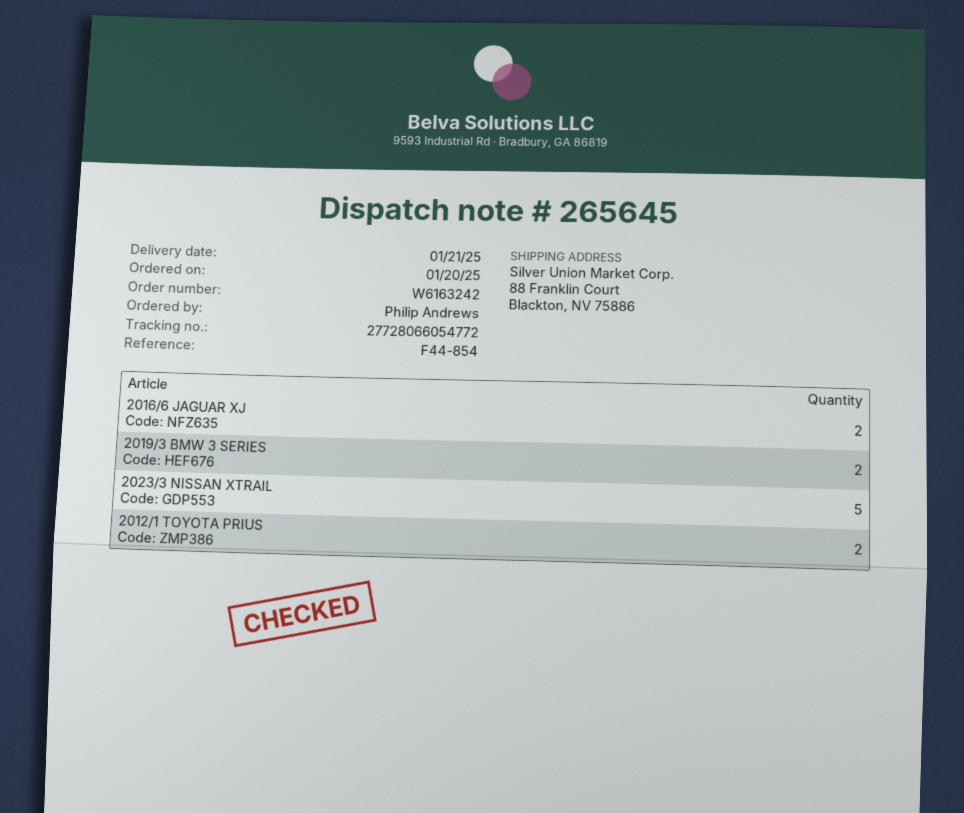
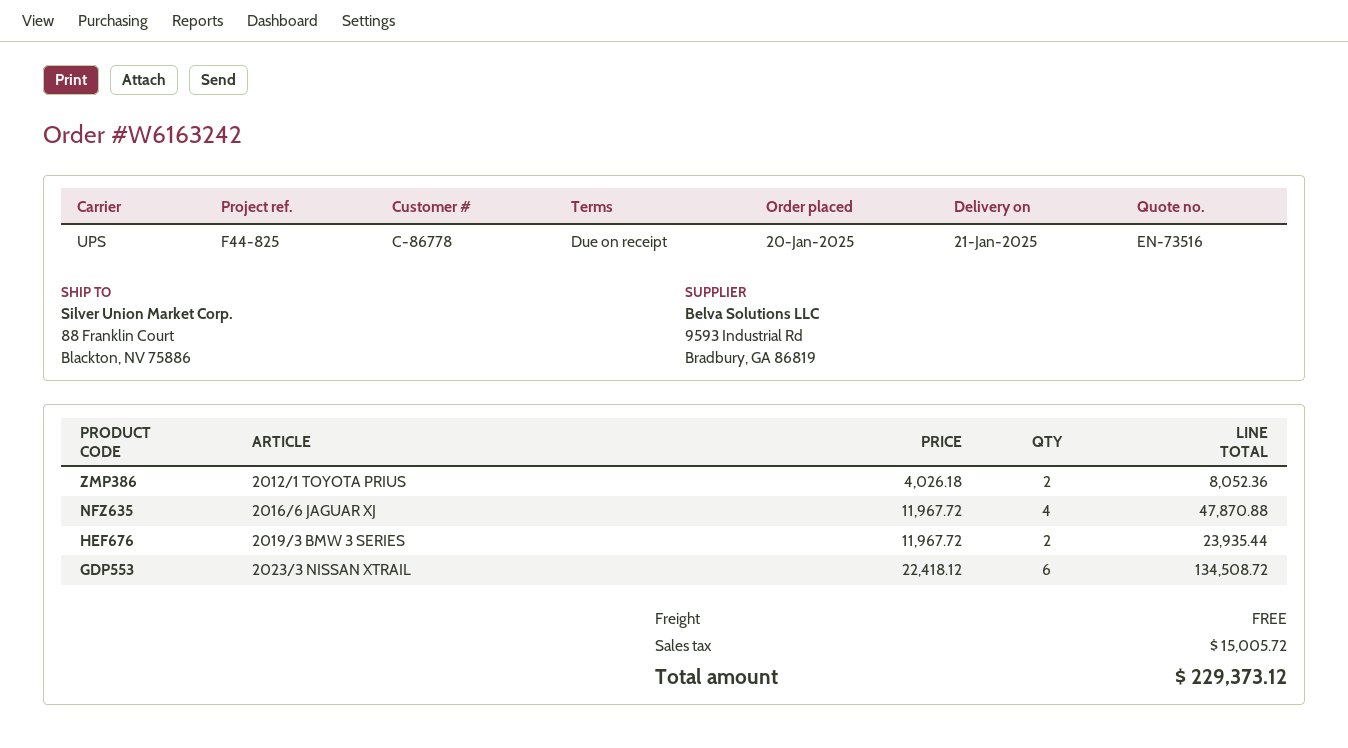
reference: F44-854 -> F44-825
2016/6 JAGUAR XJ: 2 -> 4
2023/3 NISSAN XTRAIL: 5 -> 6

